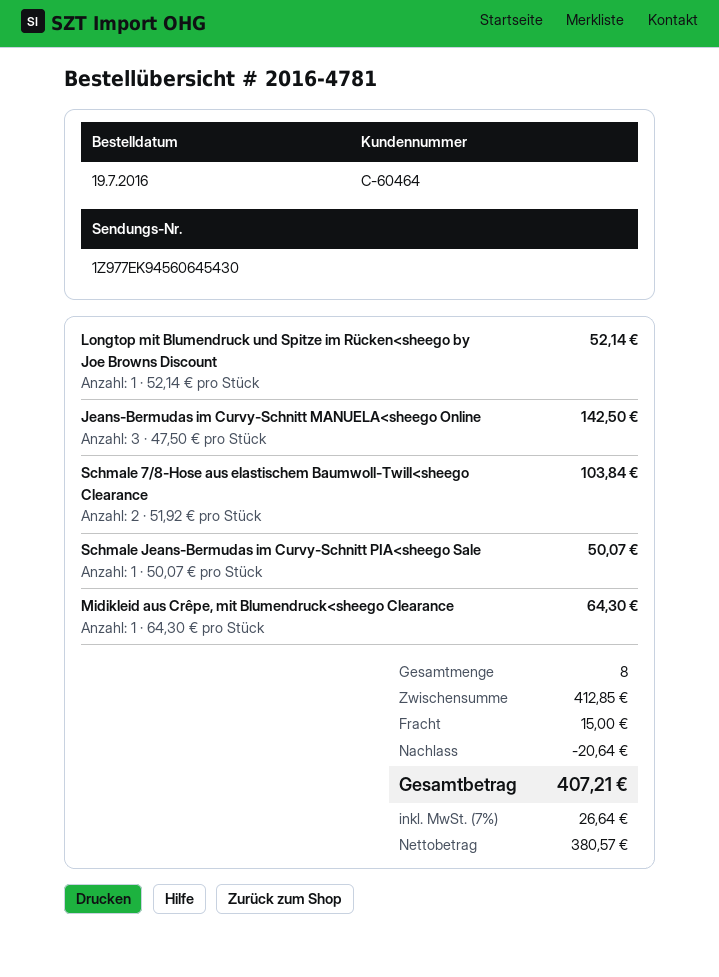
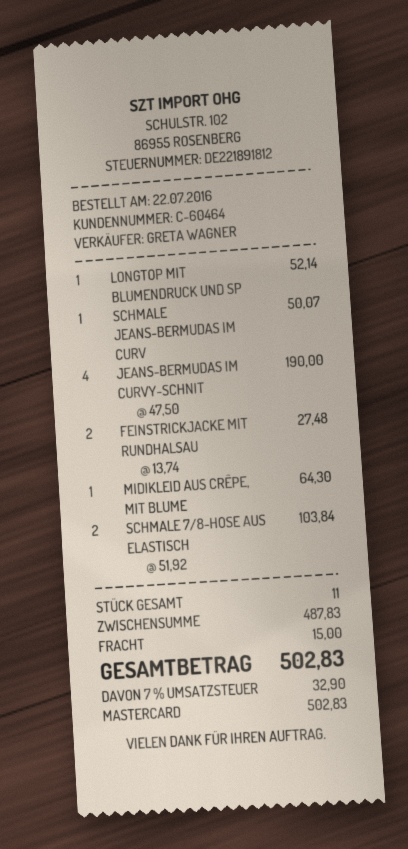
order date: 2016-07-19 -> 2016-07-22
Jeans-Bermudas im Curvy-Schnitt MANUELA<sheego Online: 3 x 47.50 = 142.50 -> 4 x 47.50 = 190.00
FEINSTRICKJACKE MIT RUNDHALSAU: none -> 2 x 13.74 = 27.48
total quantity: 8 -> 11
subtotal: 412.85 -> 487.83
discount: 20.64 -> none
tax: 7% = 26.64 -> 7% = 32.90
total: 407.21 -> 502.83

